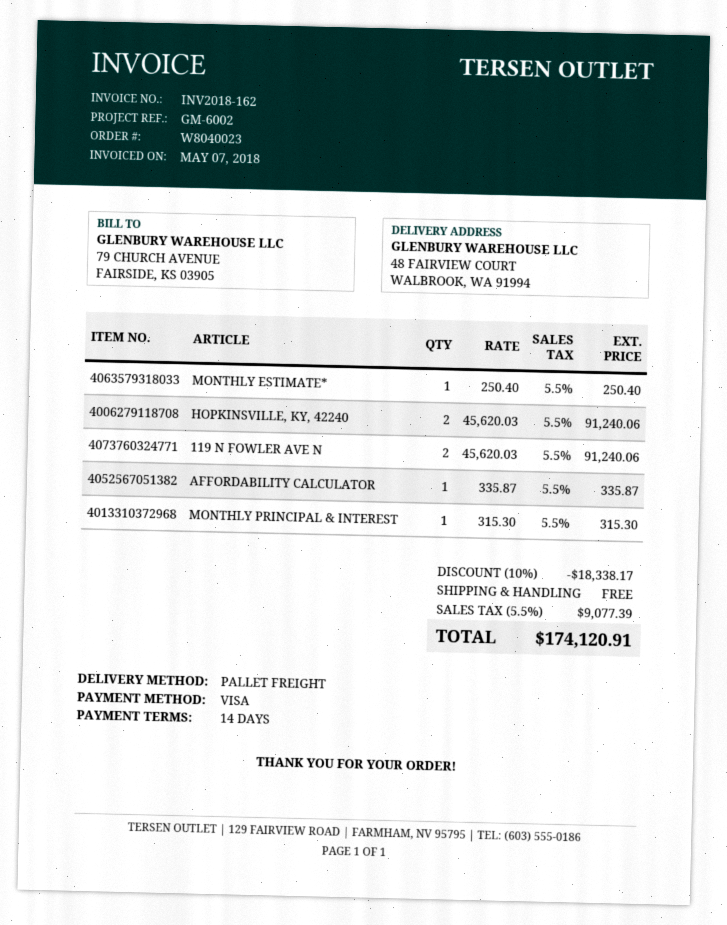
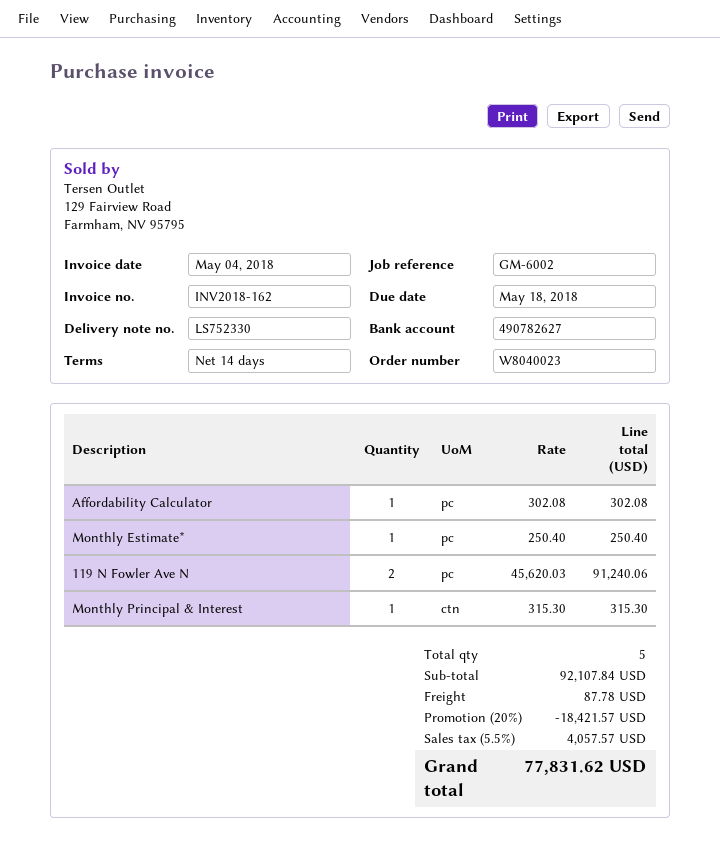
invoice date: 2018-05-07 -> 2018-05-04
HOPKINSVILLE, KY, 42240: 2 x 45620.03 = 91240.06 -> none
AFFORDABILITY CALCULATOR: 1 x 335.87 = 335.87 -> 1 x 302.08 = 302.08
discount: 10% = 18338.17 -> 20% = 18421.57
shipping: 0.00 -> 87.78
tax: 5.5% = 9077.39 -> 5.5% = 4057.57
total: 174120.91 -> 77831.62

